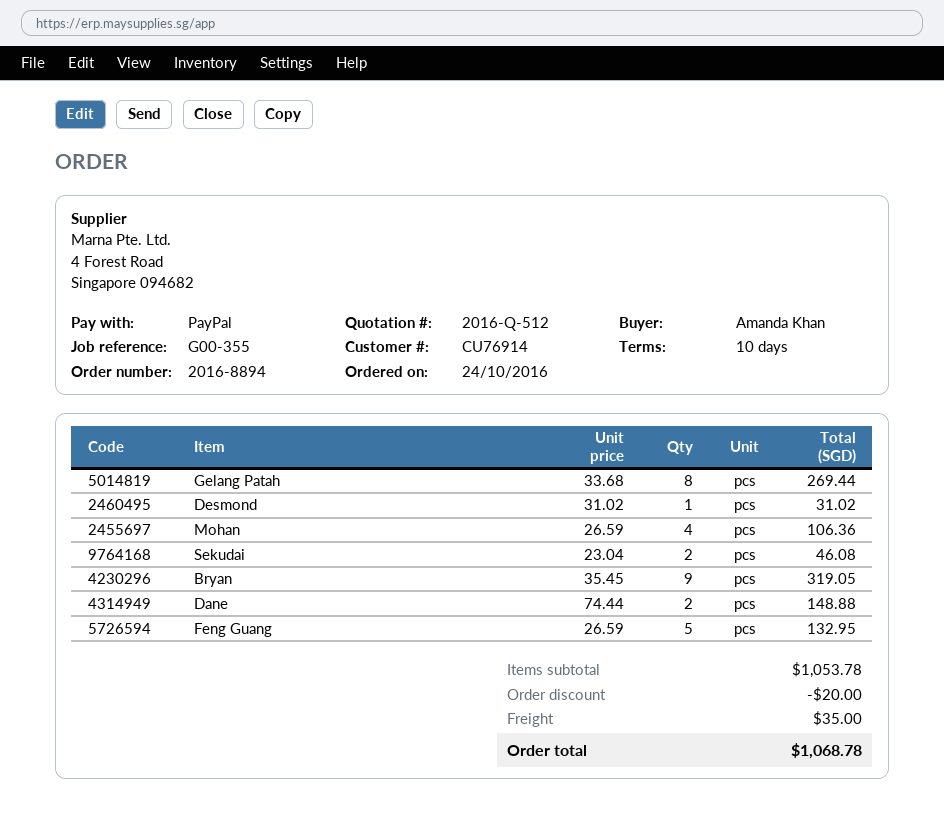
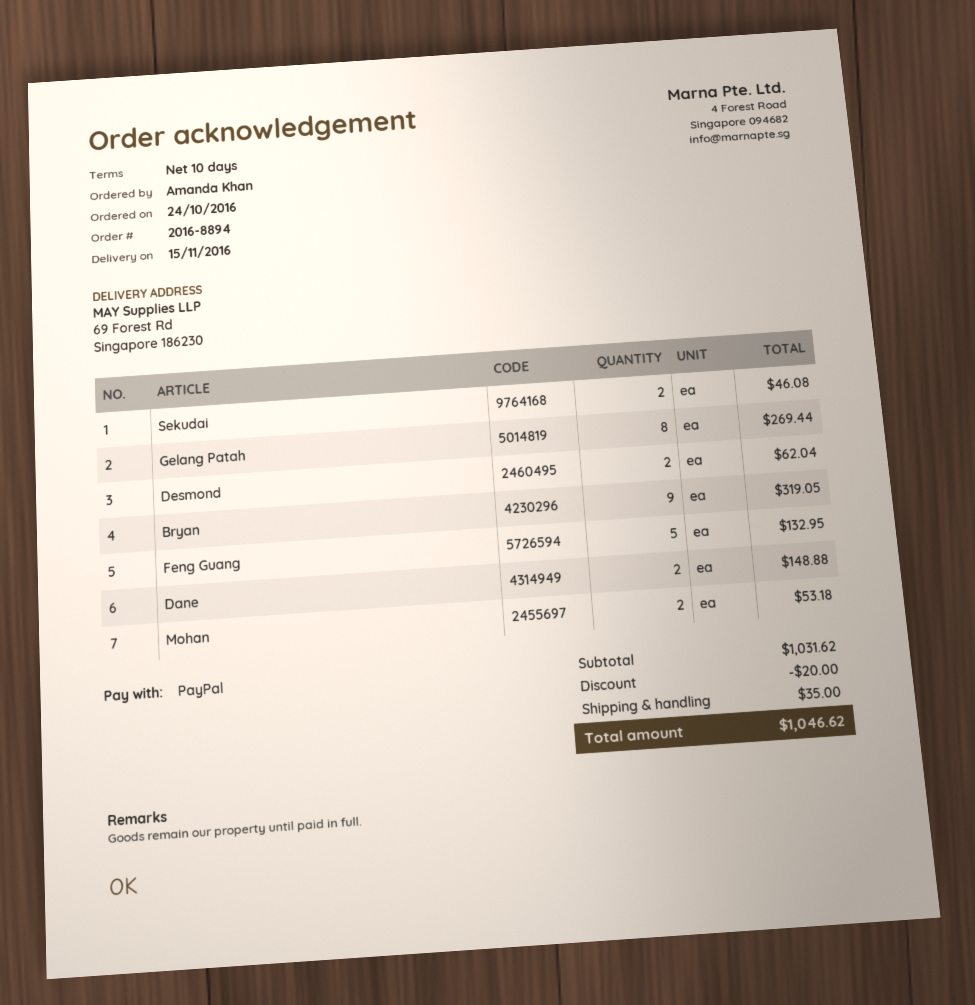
Desmond: 1 for 31.02 -> 2 for 62.04
Mohan: 4 for 106.36 -> 2 for 53.18
subtotal: 1053.78 -> 1031.62
total: 1068.78 -> 1046.62

